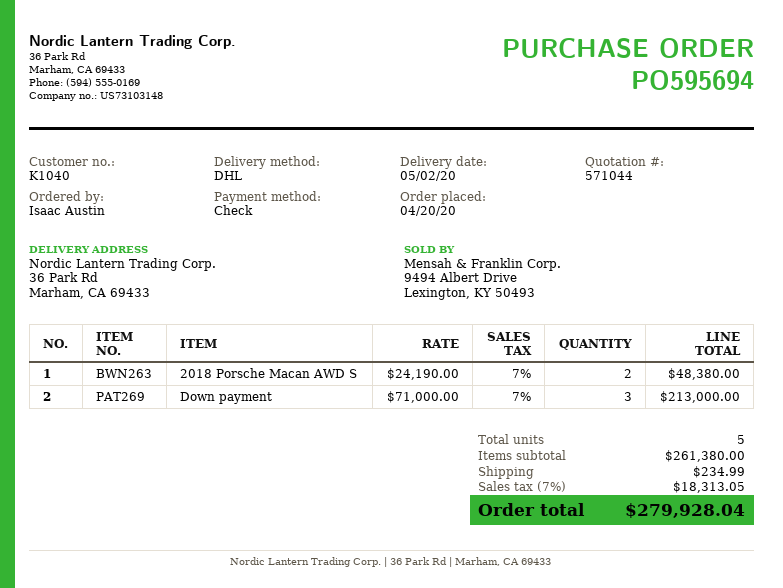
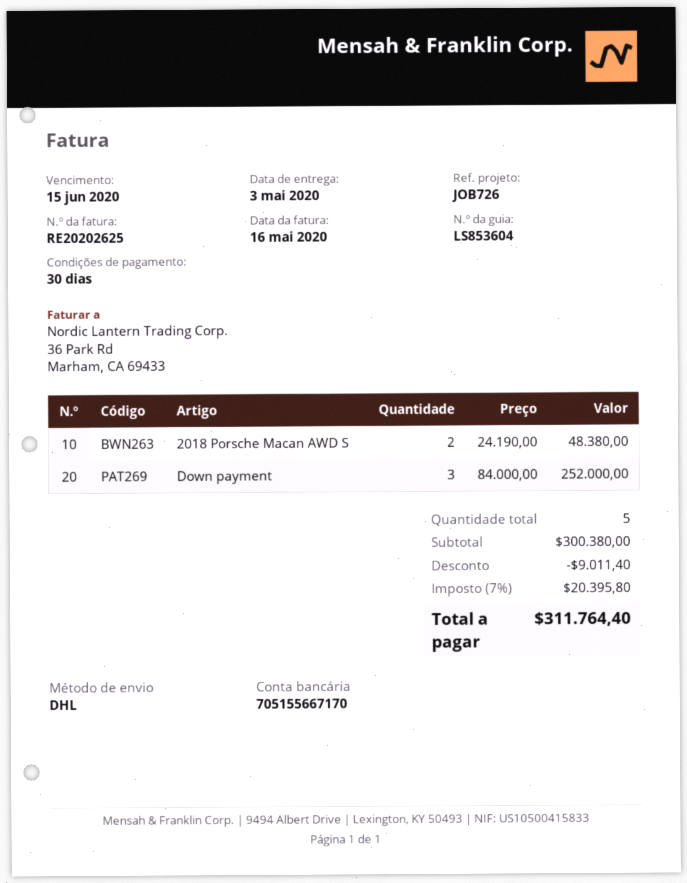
delivery date: 2020-05-02 -> 2020-05-03
Down payment: 3 x 71000.00 = 213000.00 -> 3 x 84000.00 = 252000.00
subtotal: 261380.00 -> 300380.00
discount: none -> 9011.40
shipping: 234.99 -> none
tax: 7% = 18313.05 -> 7% = 20395.80
total: 279928.04 -> 311764.40

